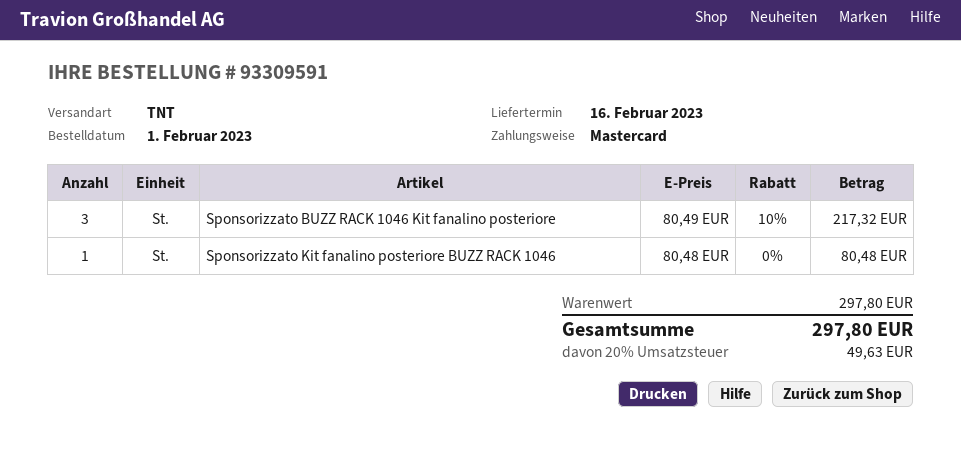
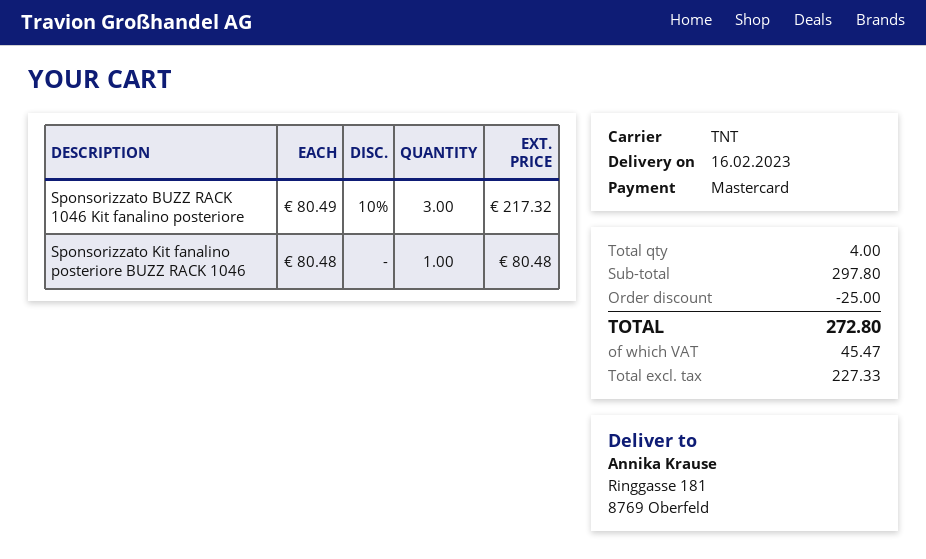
discount: none -> 25.00
tax: 49.63 -> 45.47
total: 297.80 -> 272.80

